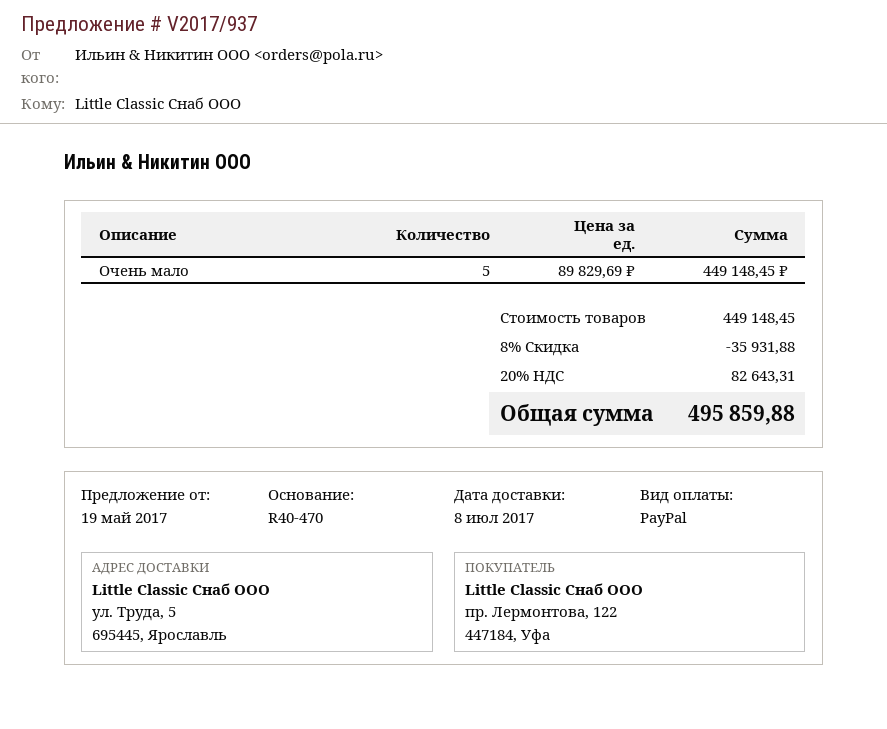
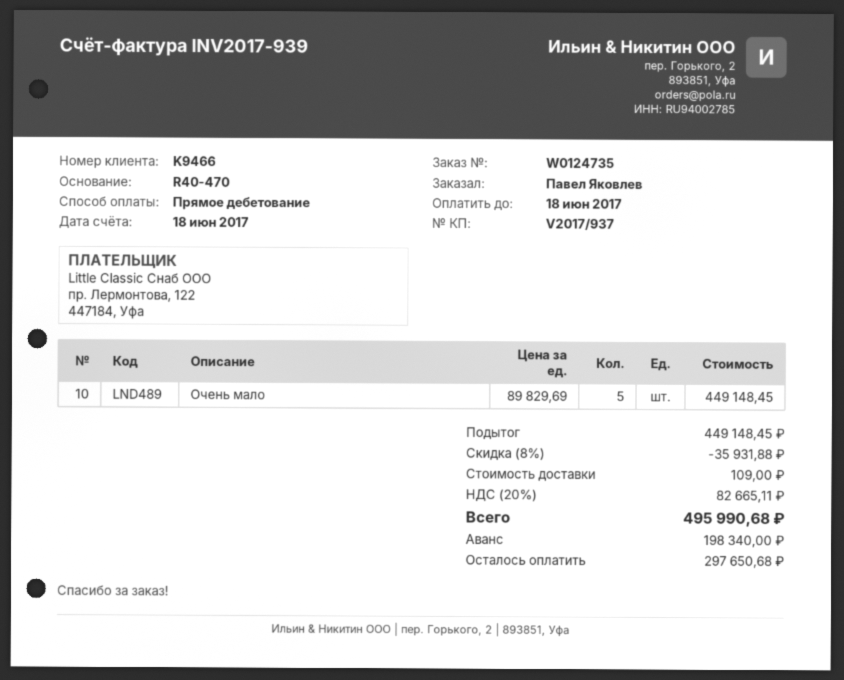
payment method: PayPal -> direct debit
shipping: none -> 109.00
tax: 20% = 82643.31 -> 20% = 82665.11
total: 495859.88 -> 495990.68

